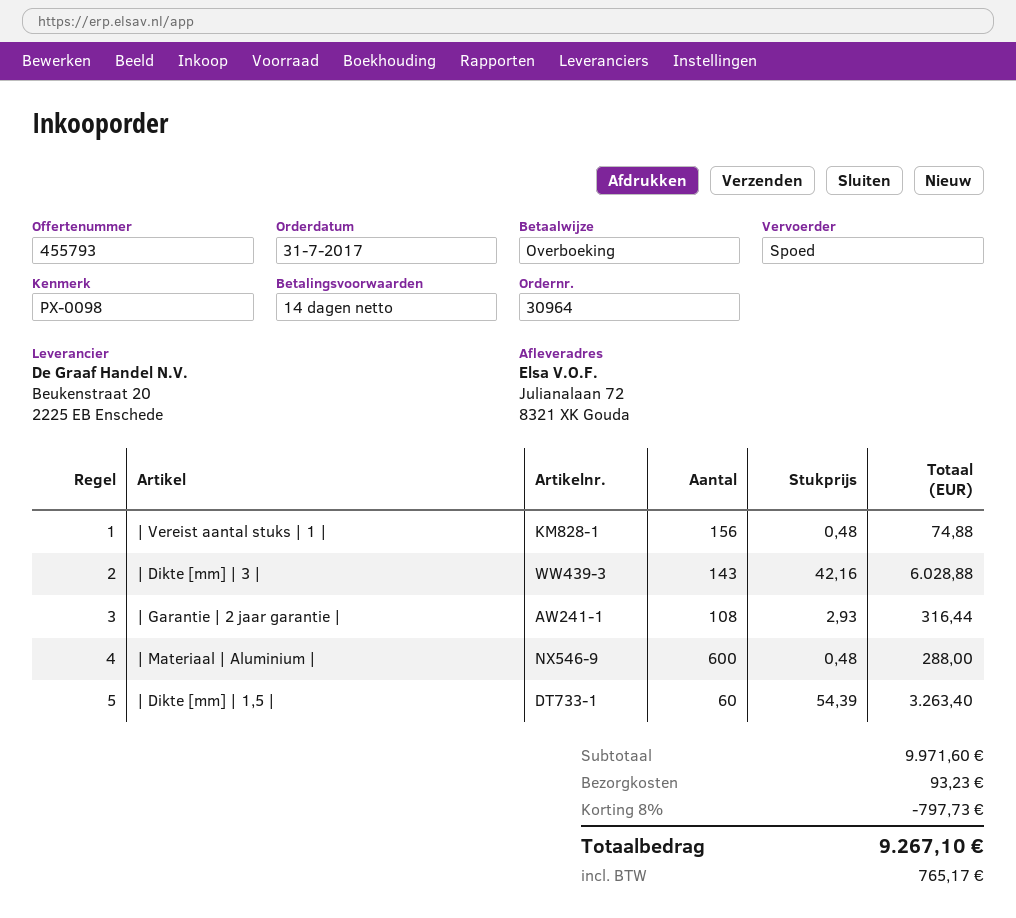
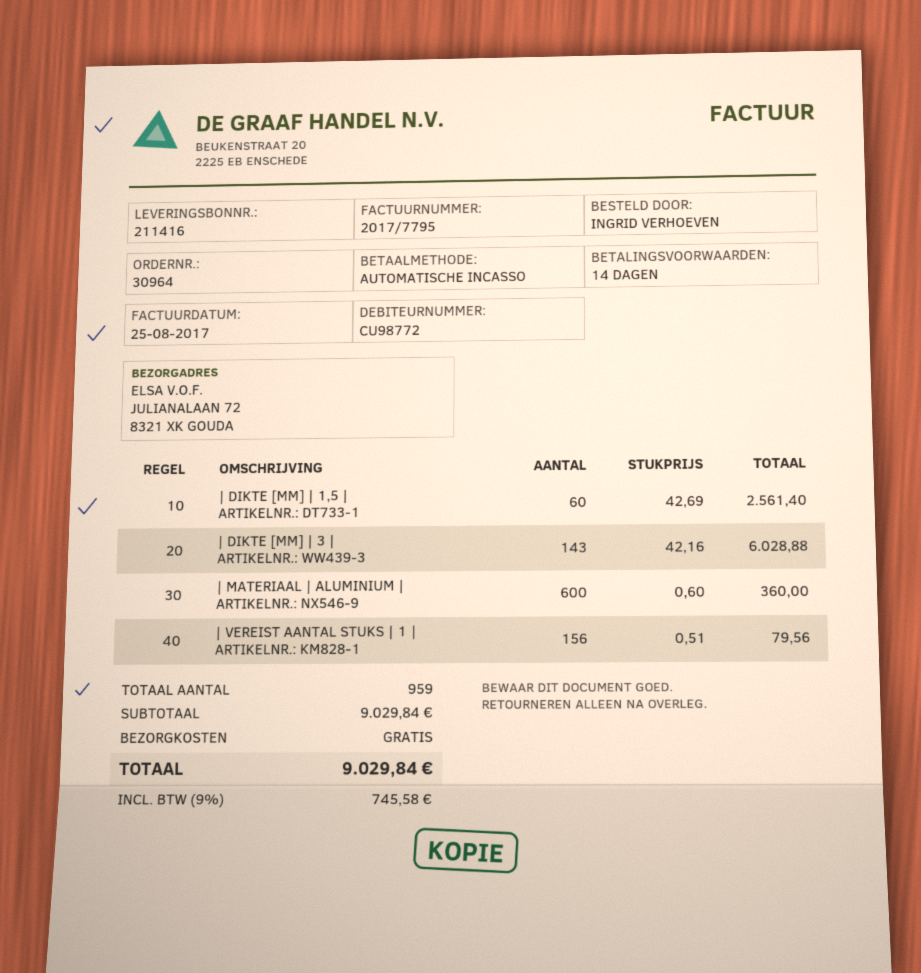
payment method: bank transfer -> direct debit
| Vereist aantal stuks | 1 |: 156 x 0.48 = 74.88 -> 156 x 0.51 = 79.56
| Garantie | 2 jaar garantie |: 108 x 2.93 = 316.44 -> none
| Materiaal | Aluminium |: 600 x 0.48 = 288.00 -> 600 x 0.60 = 360.00
| Dikte [mm] | 1,5 |: 60 x 54.39 = 3263.40 -> 60 x 42.69 = 2561.40
subtotal: 9971.60 -> 9029.84
discount: 8% = 797.73 -> none
shipping: 93.23 -> 0.00
tax: 765.17 -> 745.58
total: 9267.10 -> 9029.84

